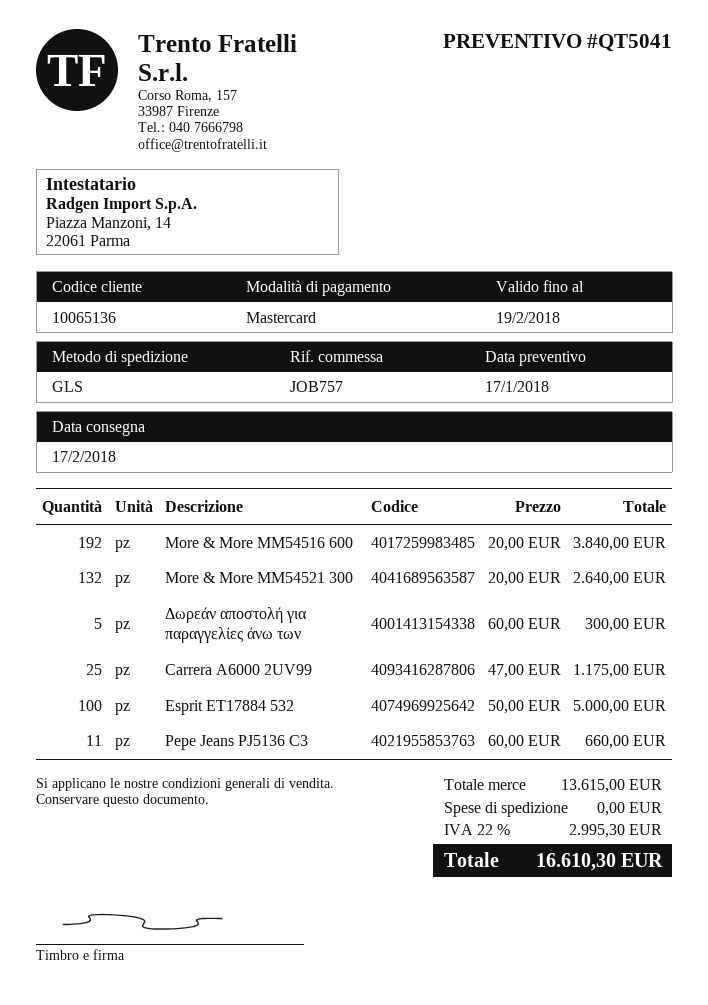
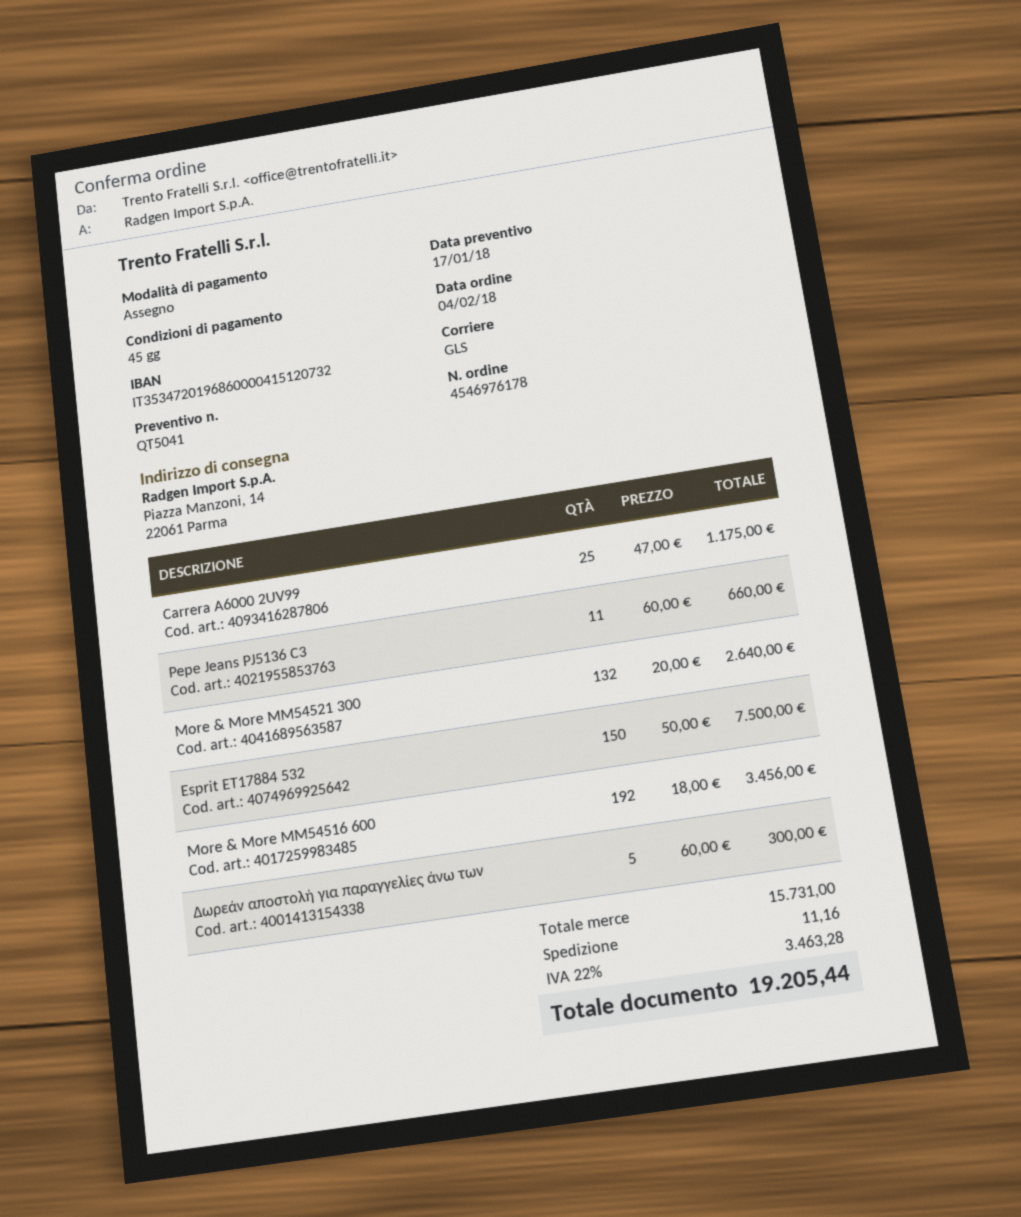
payment method: Mastercard -> cheque
More & More MM54516 600: 192 x 20.00 = 3840.00 -> 192 x 18.00 = 3456.00
Esprit ET17884 532: 100 x 50.00 = 5000.00 -> 150 x 50.00 = 7500.00
subtotal: 13615.00 -> 15731.00
shipping: 0.00 -> 11.16
tax: 22% = 2995.30 -> 22% = 3463.28
total: 16610.30 -> 19205.44

